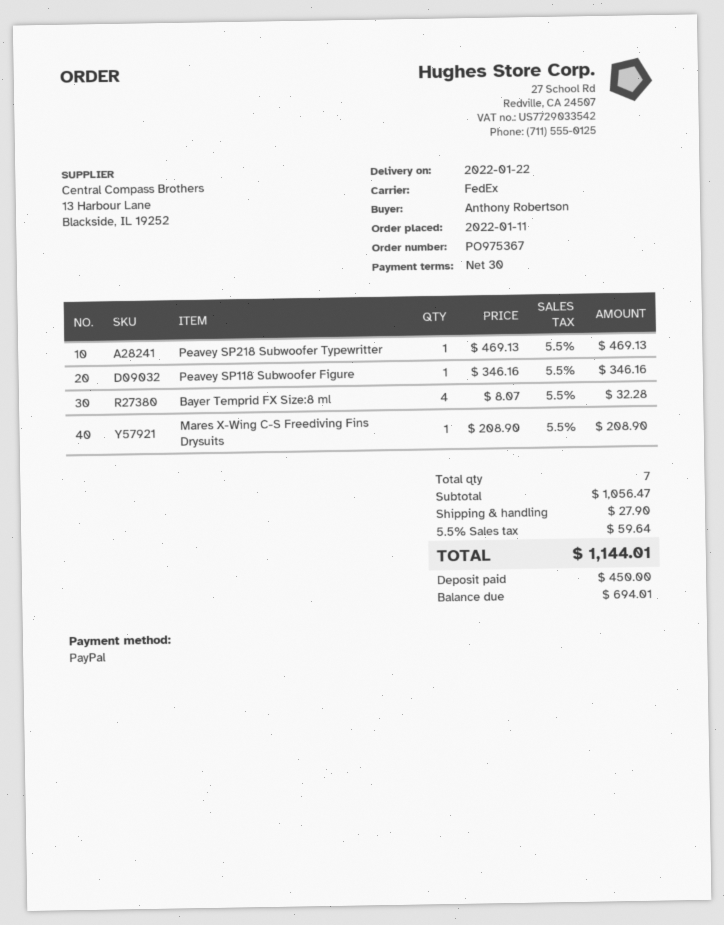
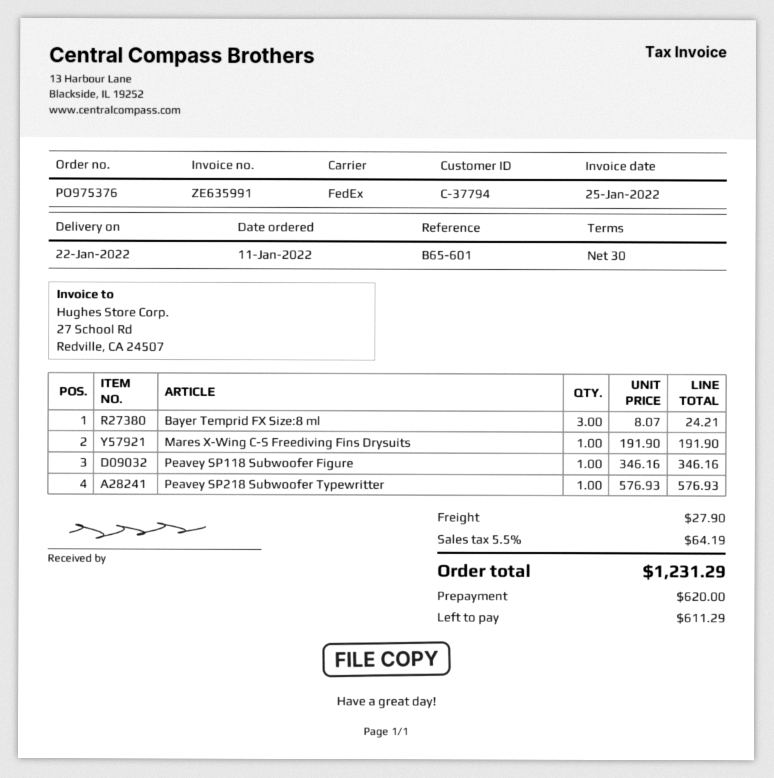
order number: PO975367 -> PO975376
Peavey SP218 Subwoofer Typewritter: 1 x 469.13 = 469.13 -> 1 x 576.93 = 576.93
Bayer Temprid FX Size:8 ml: 4 x 8.07 = 32.28 -> 3 x 8.07 = 24.21
Mares X-Wing C-S Freediving Fins Drysuits: 1 x 208.90 = 208.90 -> 1 x 191.90 = 191.90
tax: 5.5% = 59.64 -> 5.5% = 64.19
total: 1144.01 -> 1231.29
deposit: 450.00 -> 620.00
balance: 694.01 -> 611.29

